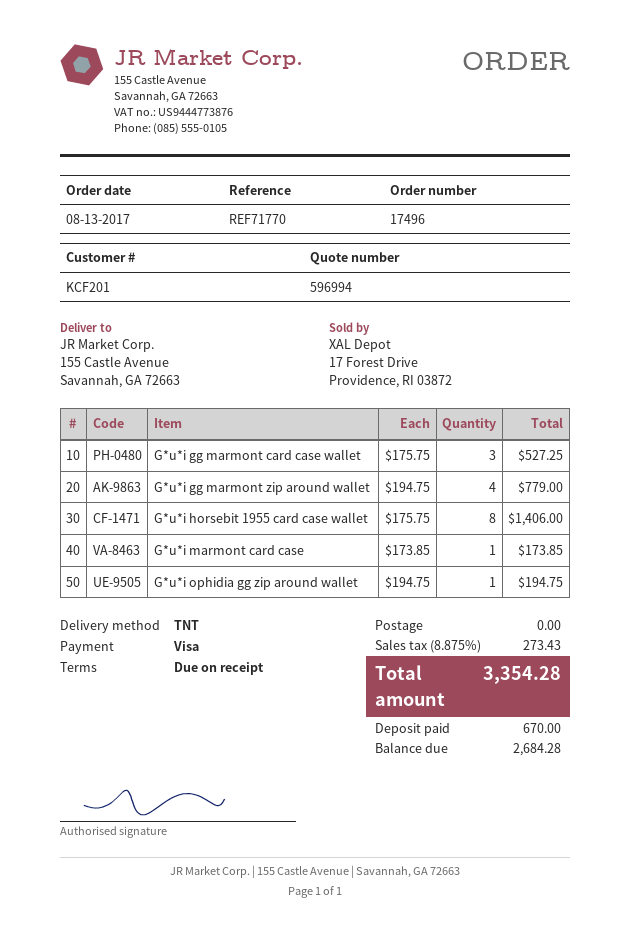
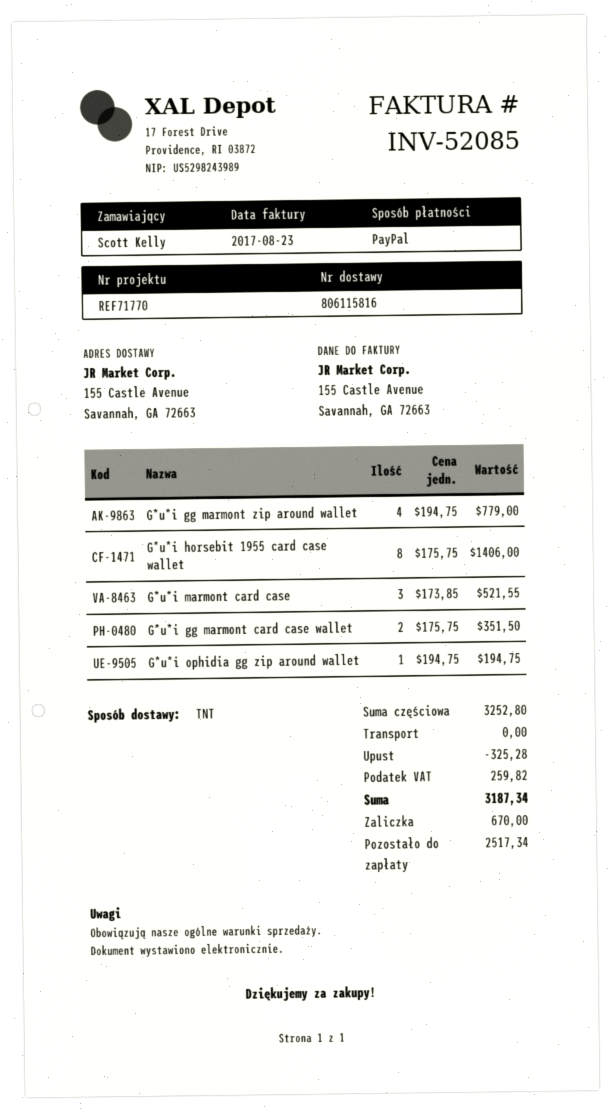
payment method: Visa -> PayPal
G*u*i gg marmont card case wallet: 3 x 175.75 = 527.25 -> 2 x 175.75 = 351.50
G*u*i marmont card case: 1 x 173.85 = 173.85 -> 3 x 173.85 = 521.55
discount: none -> 325.28
tax: 273.43 -> 259.82
total: 3354.28 -> 3187.34
balance: 2684.28 -> 2517.34

